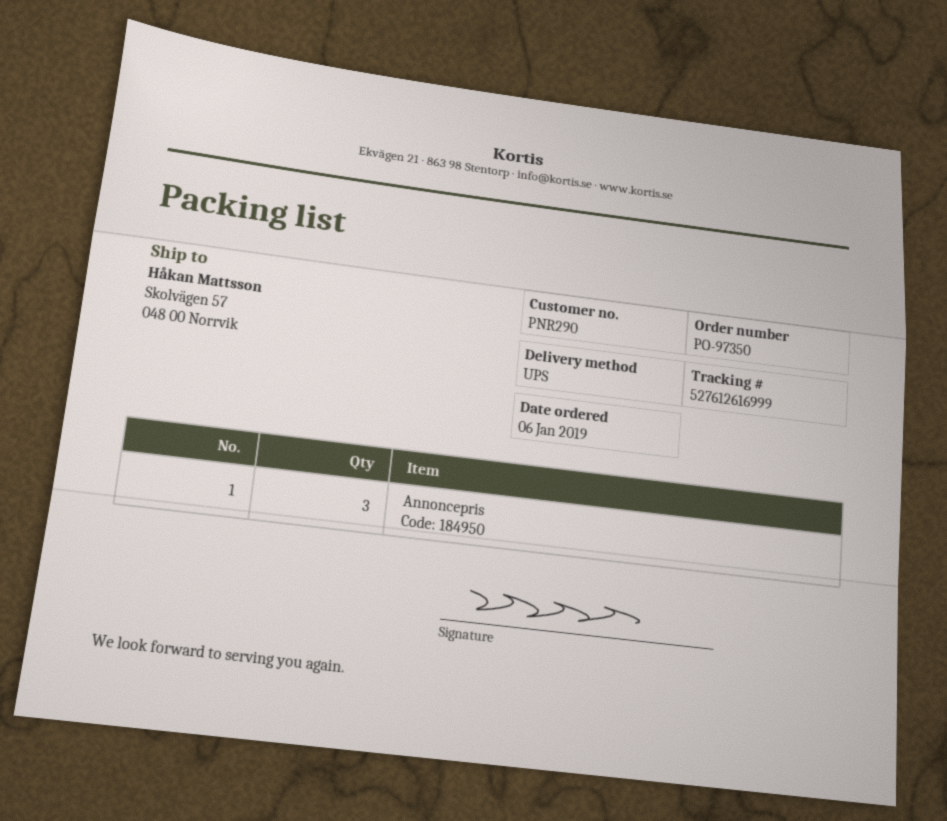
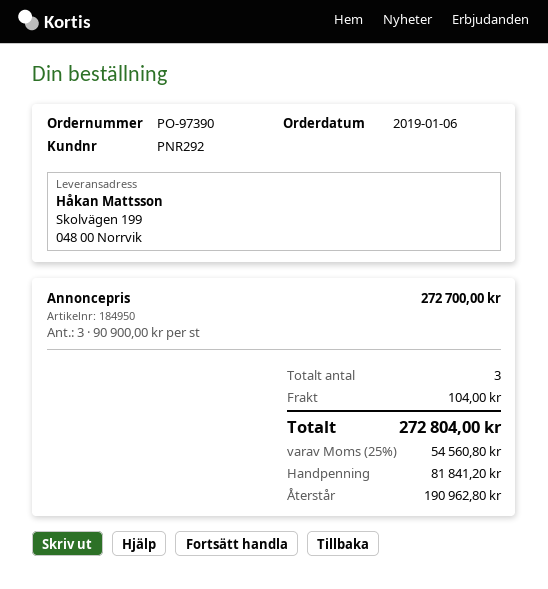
order number: PO-97350 -> PO-97390
customer number: PNR290 -> PNR292
ship to: Skolvägen 57, 048 00 Norrvik -> Skolvägen 199, 048 00 Norrvik

